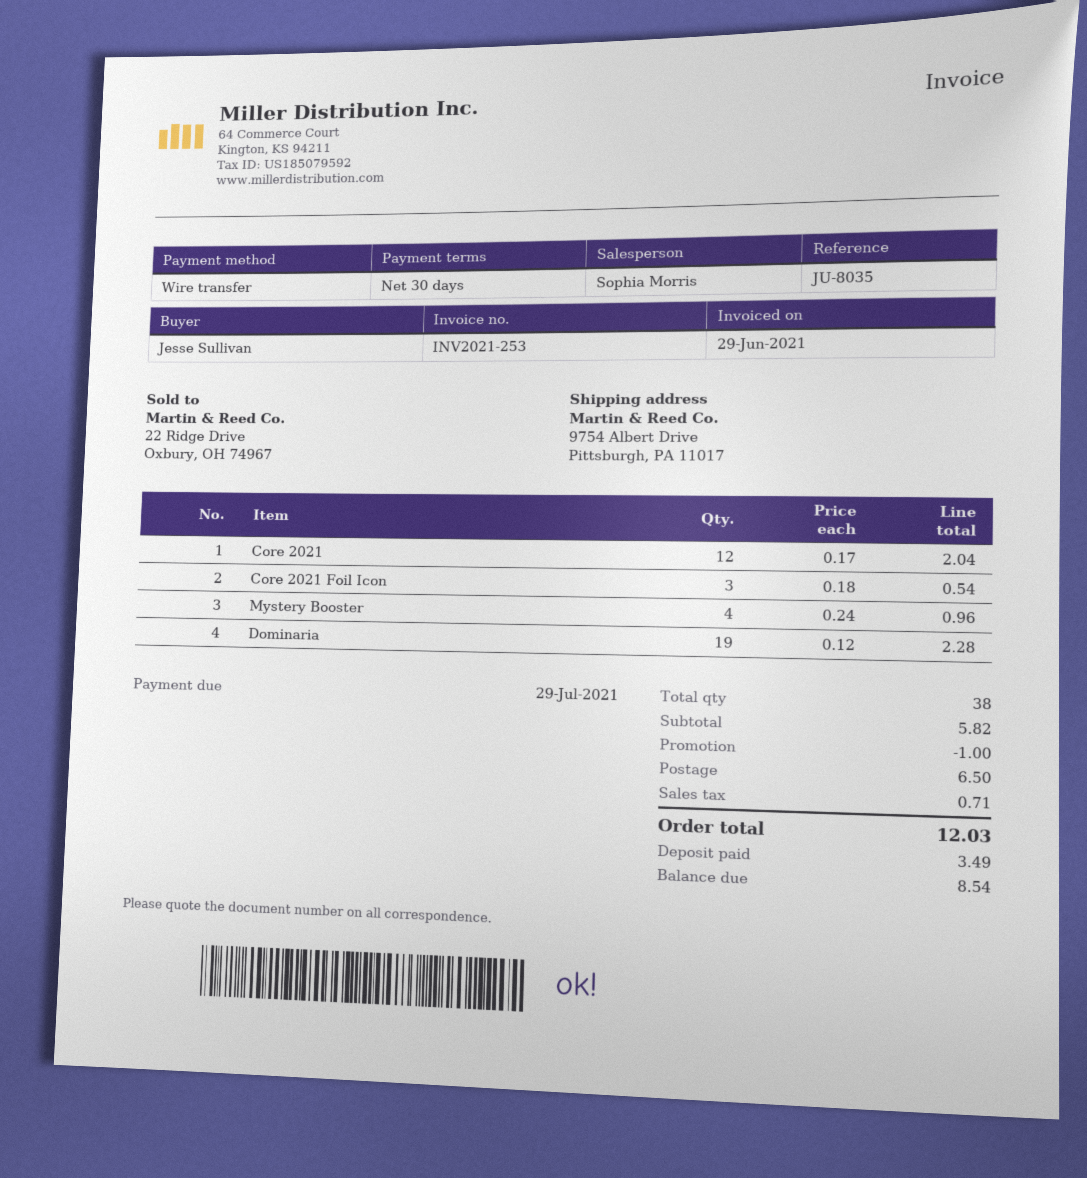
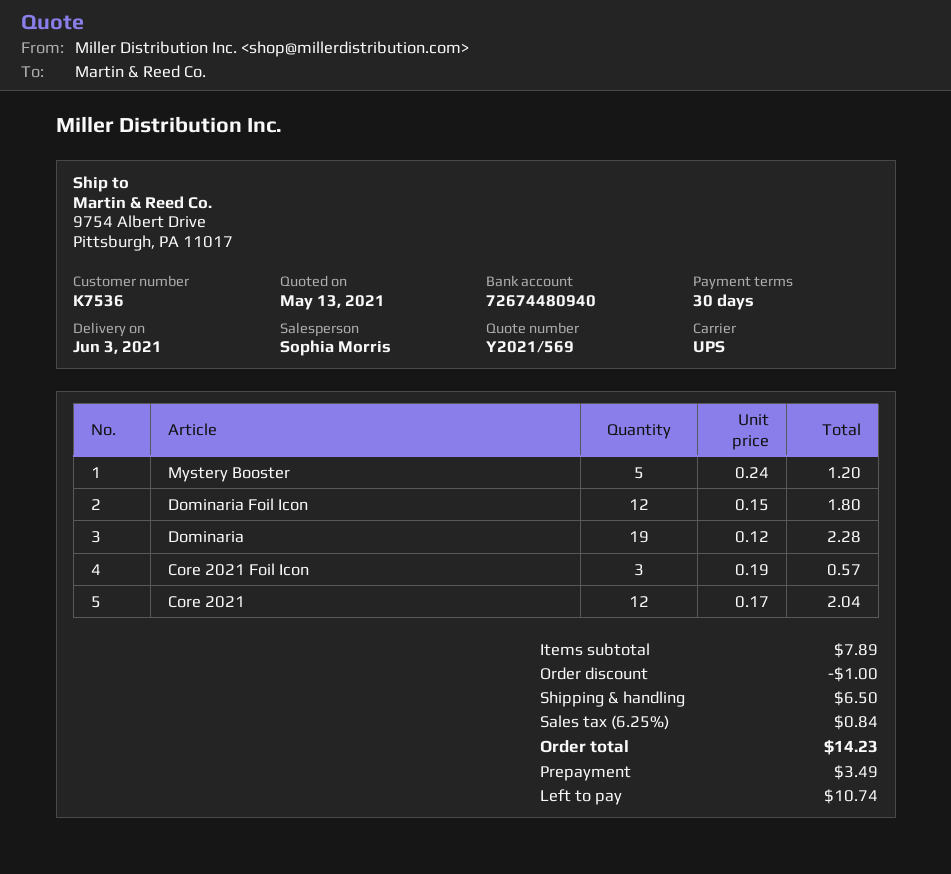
Core 2021 Foil Icon: 3 x 0.18 = 0.54 -> 3 x 0.19 = 0.57
Mystery Booster: 4 x 0.24 = 0.96 -> 5 x 0.24 = 1.20
Dominaria Foil Icon: none -> 12 x 0.15 = 1.80
subtotal: 5.82 -> 7.89
tax: 0.71 -> 0.84
total: 12.03 -> 14.23
balance: 8.54 -> 10.74

